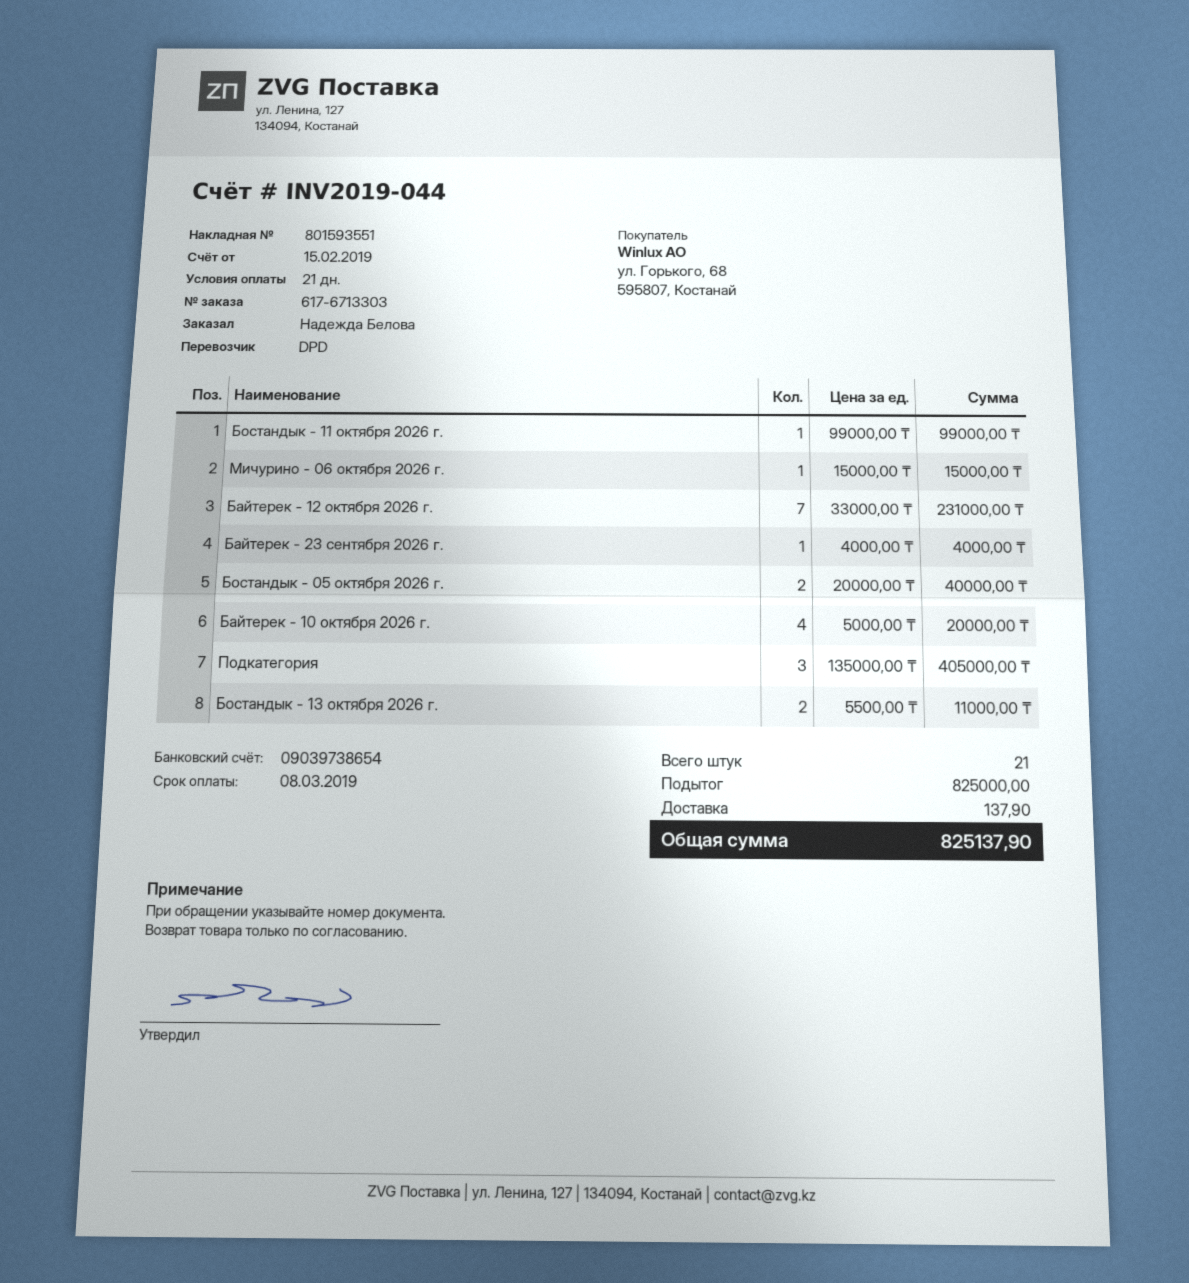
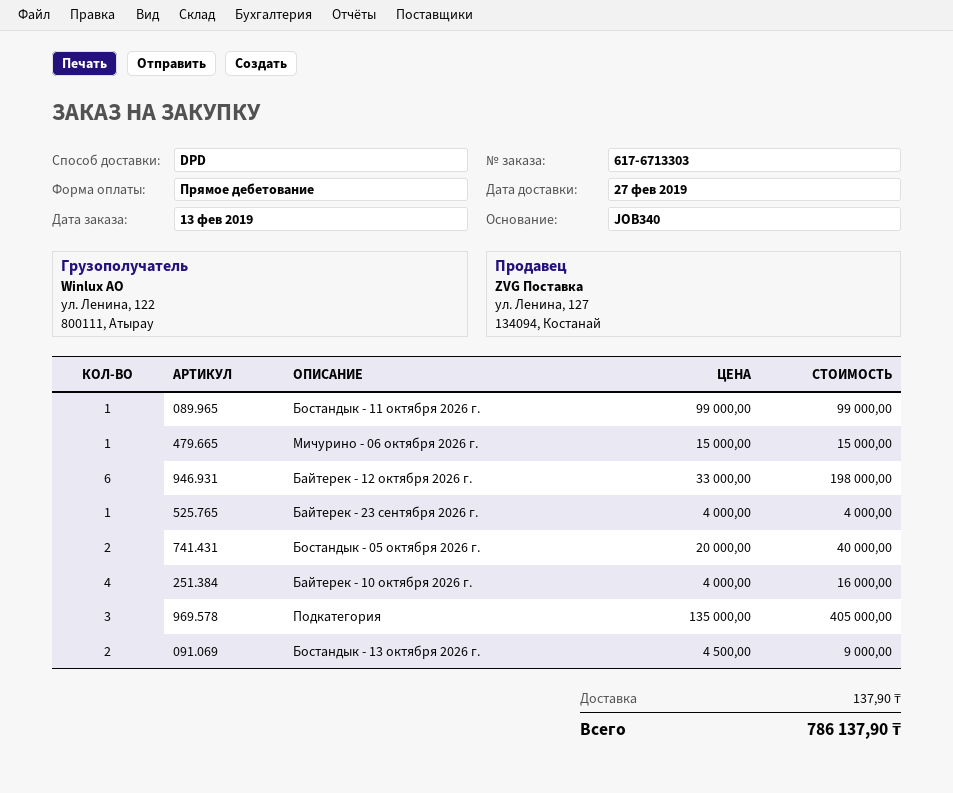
Байтерек - 12 октября 2026 г.: 7 x 33000.00 = 231000.00 -> 6 x 33000.00 = 198000.00
Байтерек - 10 октября 2026 г.: 4 x 5000.00 = 20000.00 -> 4 x 4000.00 = 16000.00
Бостандык - 13 октября 2026 г.: 2 x 5500.00 = 11000.00 -> 2 x 4500.00 = 9000.00
total: 825137.90 -> 786137.90

